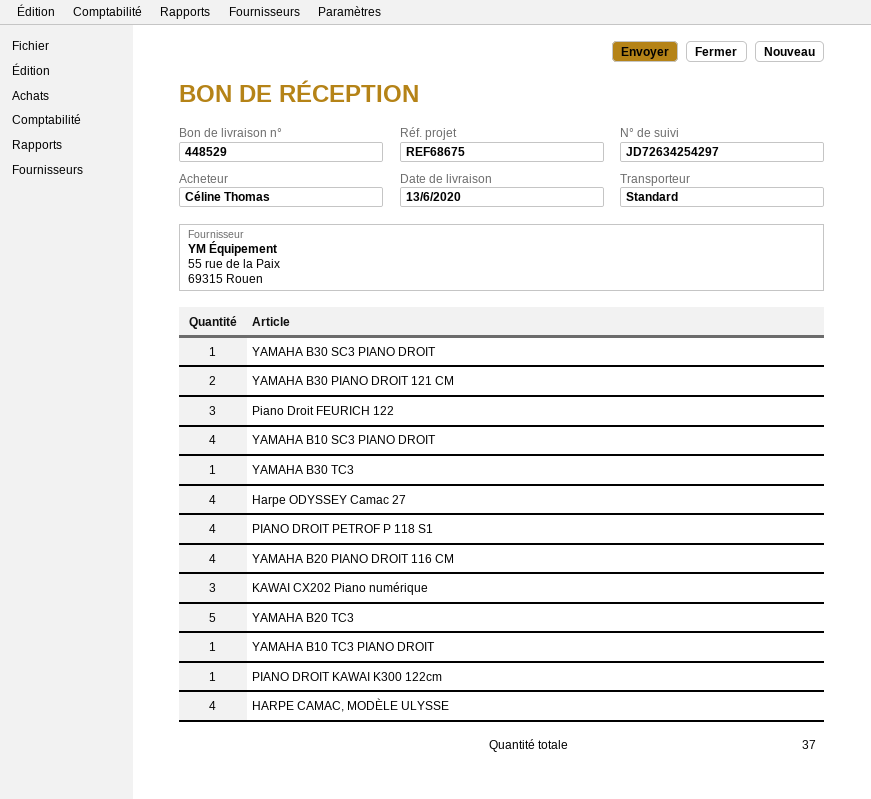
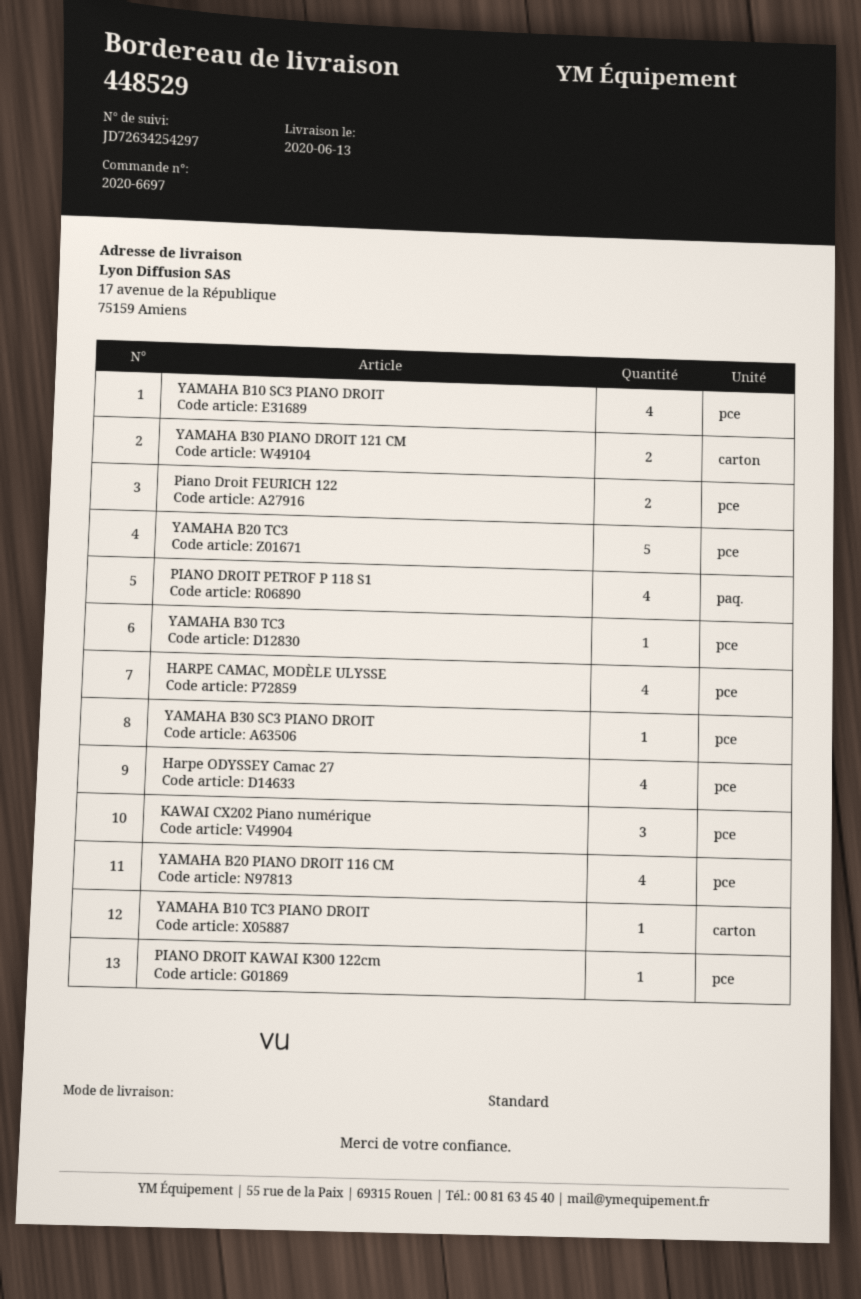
Piano Droit FEURICH 122: 3 -> 2

